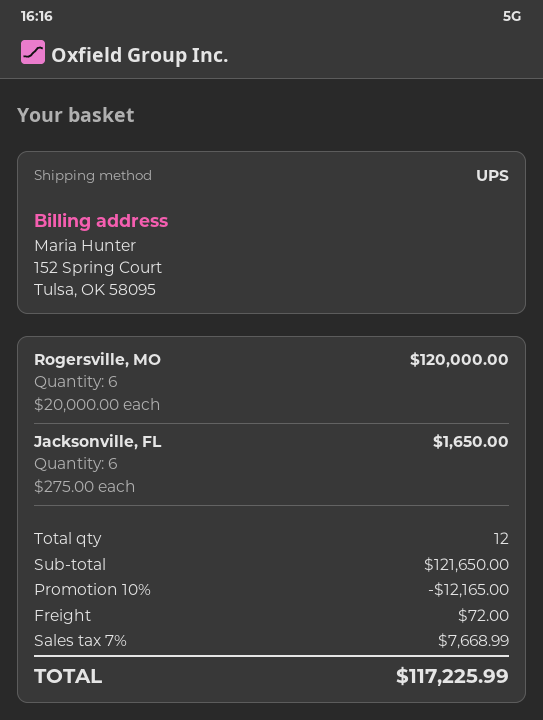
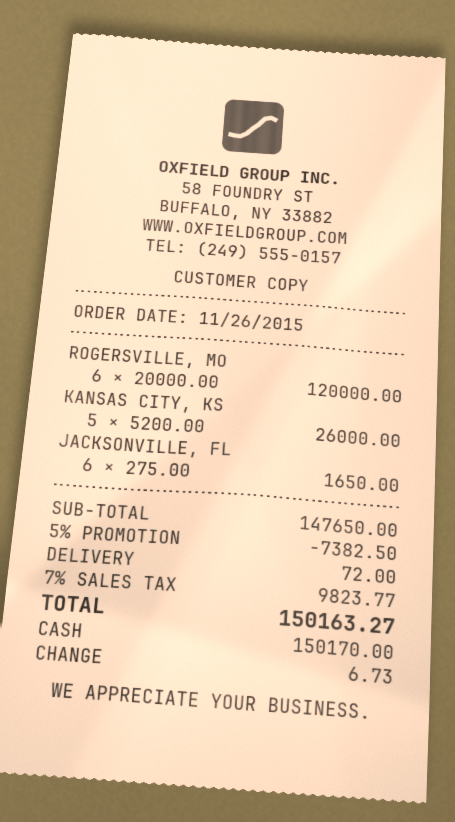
KANSAS CITY, KS: none -> 5 x 5200.00 = 26000.00
subtotal: 121650.00 -> 147650.00
discount: 10% = 12165.00 -> 5% = 7382.50
tax: 7% = 7668.99 -> 7% = 9823.77
total: 117225.99 -> 150163.27

